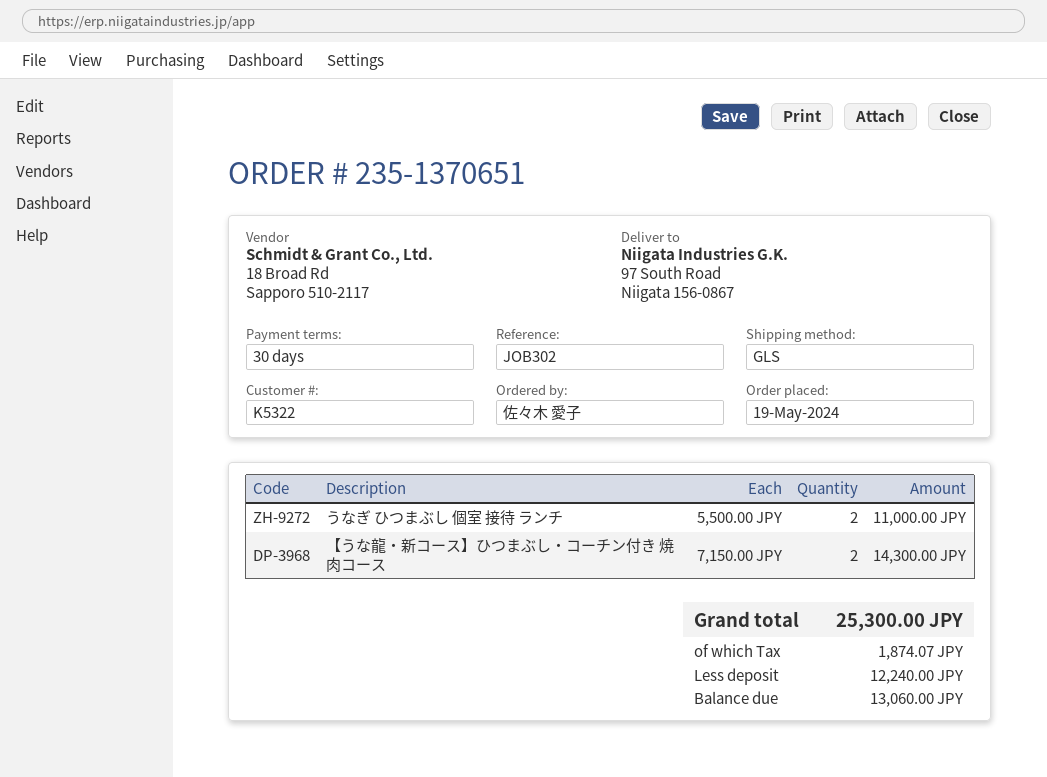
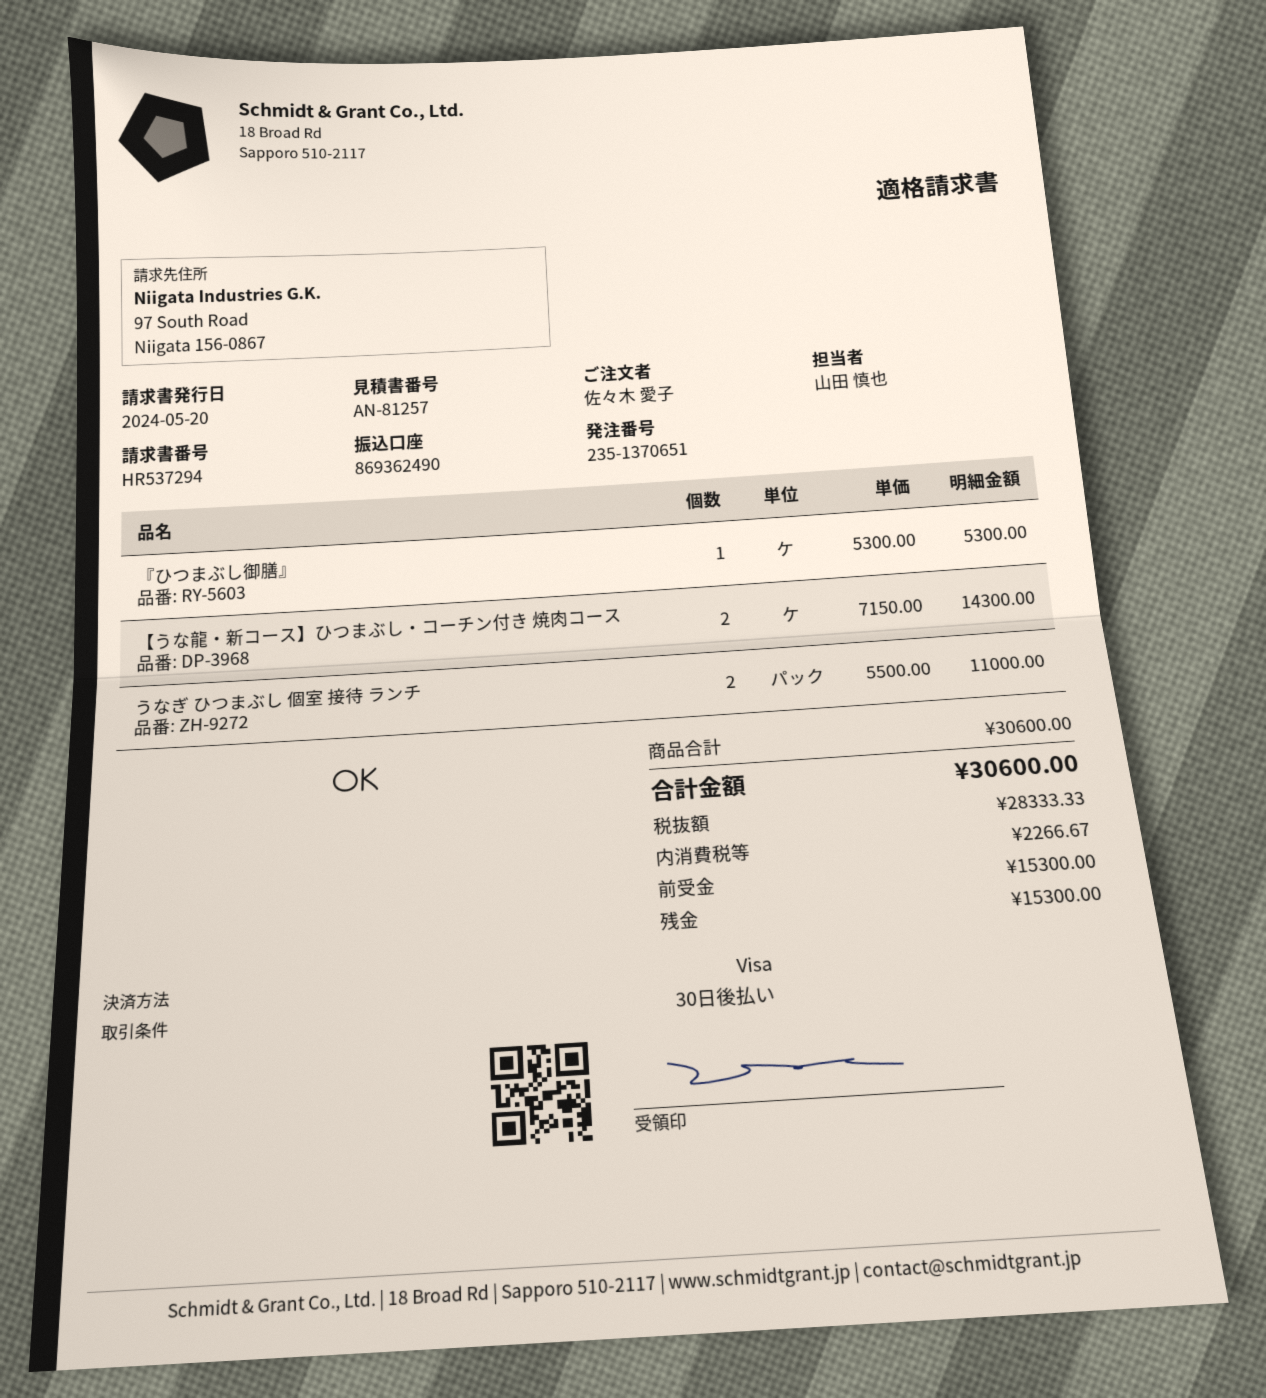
『ひつまぶし御膳』: none -> 1 x 5300.00 = 5300.00
tax: 1874.07 -> 2266.67
total: 25300.00 -> 30600.00
deposit: 12240.00 -> 15300.00
balance: 13060.00 -> 15300.00

